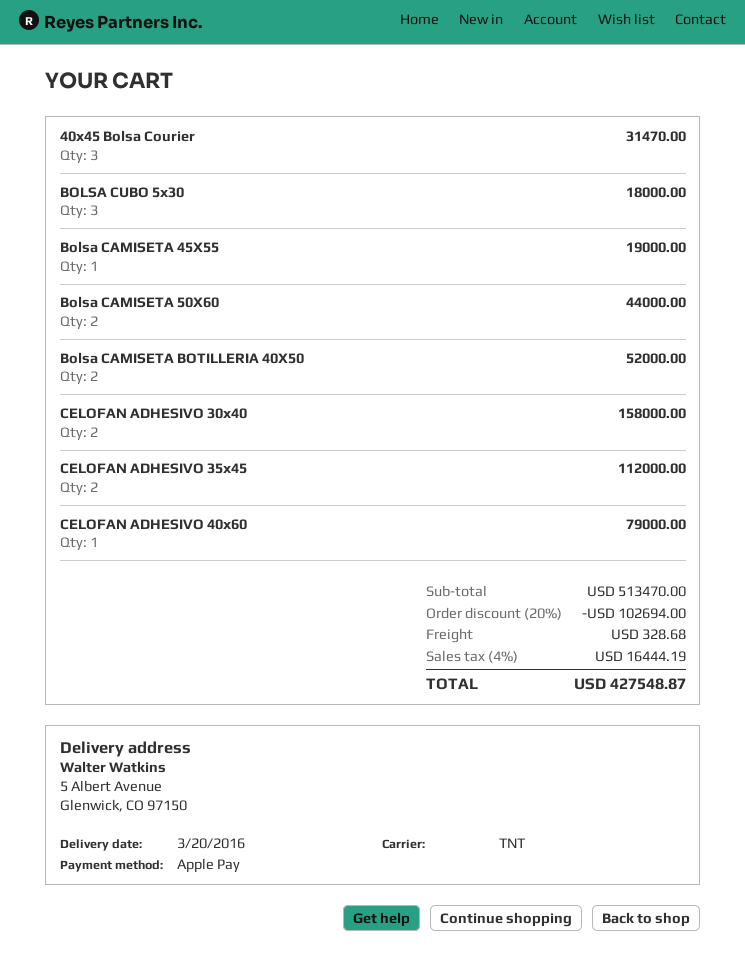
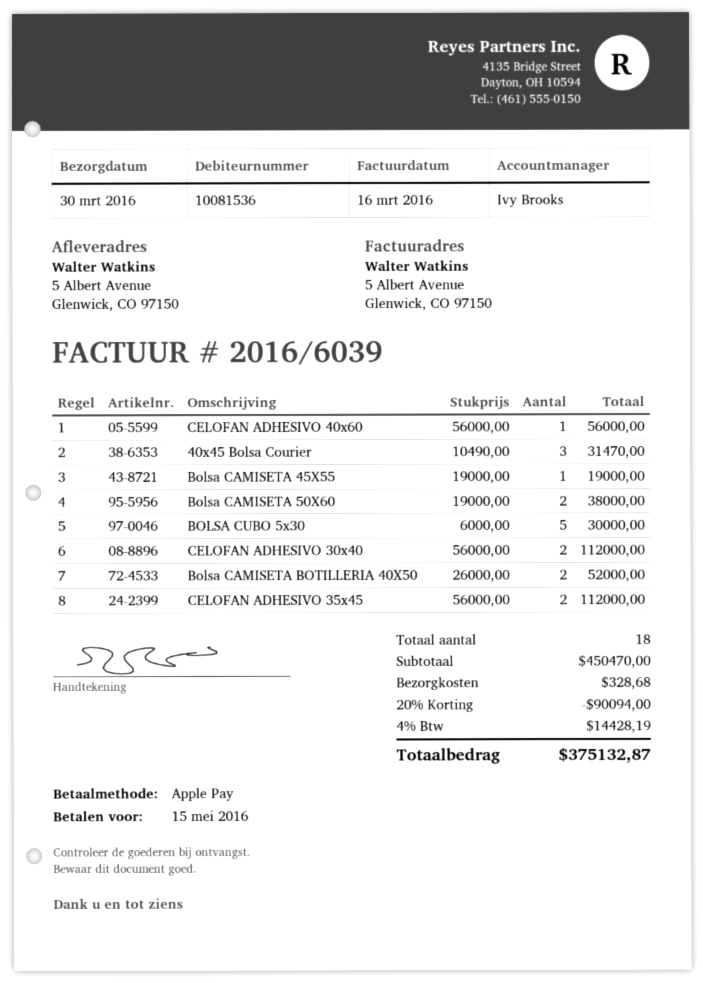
delivery date: 2016-03-20 -> 2016-03-30
BOLSA CUBO 5x30: 3 for 18000.00 -> 5 for 30000.00
Bolsa CAMISETA 50X60: 2 for 44000.00 -> 2 for 38000.00
CELOFAN ADHESIVO 30x40: 2 for 158000.00 -> 2 for 112000.00
CELOFAN ADHESIVO 40x60: 1 for 79000.00 -> 1 for 56000.00
subtotal: 513470.00 -> 450470.00
discount: 20% = 102694.00 -> 20% = 90094.00
tax: 4% = 16444.19 -> 4% = 14428.19
total: 427548.87 -> 375132.87

